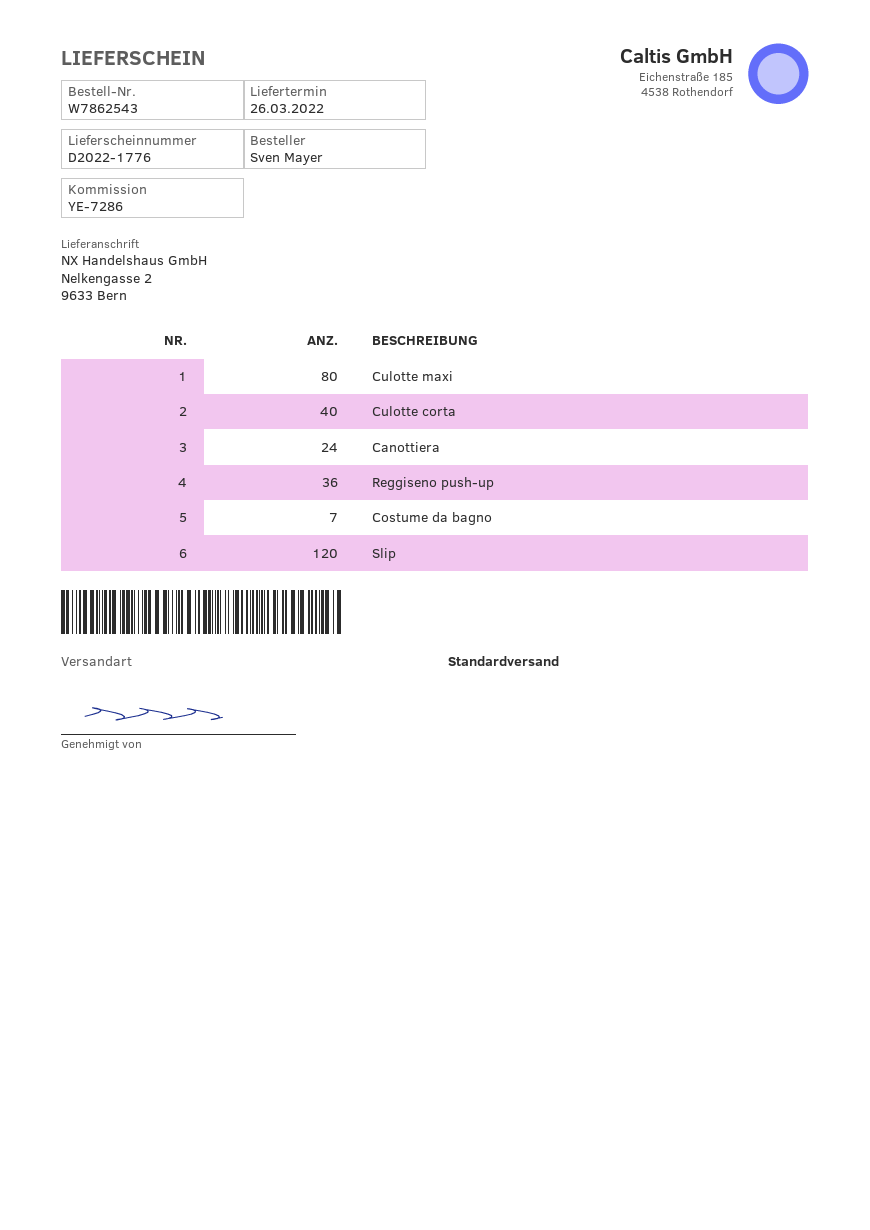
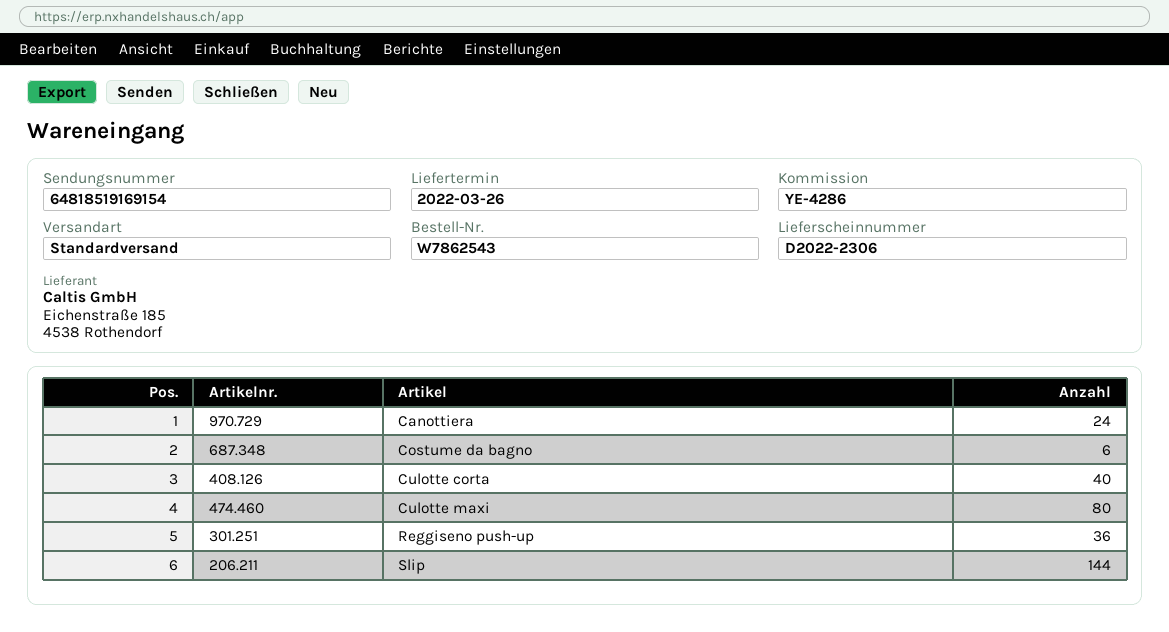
delivery note number: D2022-1776 -> D2022-2306
reference: YE-7286 -> YE-4286
Costume da bagno: 7 -> 6
Slip: 120 -> 144

